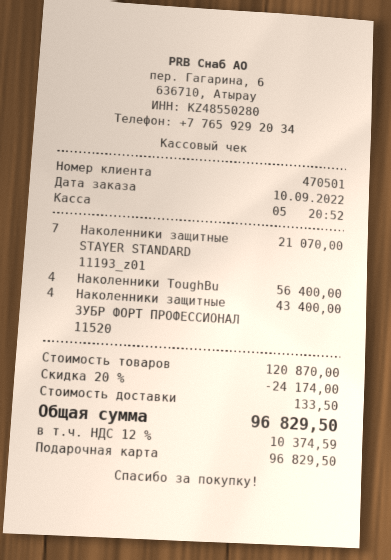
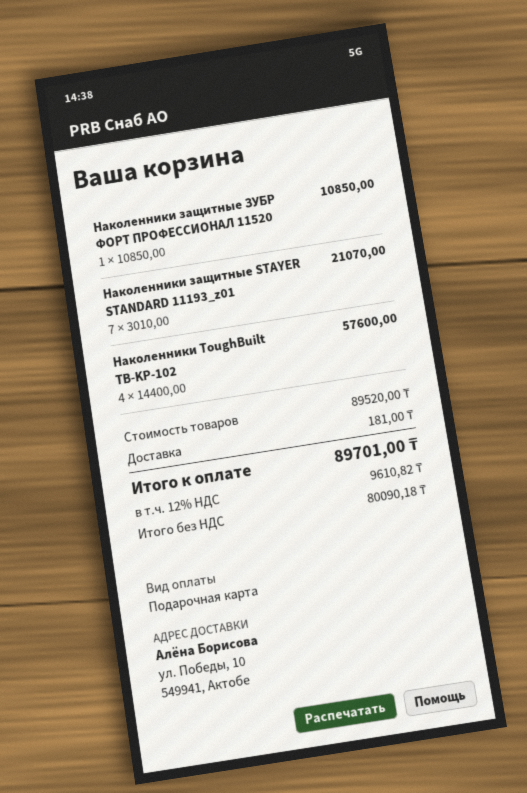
Наколенники ToughBu: 4 for 56400.00 -> 4 for 57600.00
Наколенники защитные ЗУБР ФОРТ ПРОФЕССИОНАЛ 11520: 4 for 43400.00 -> 1 for 10850.00
subtotal: 120870.00 -> 89520.00
discount: 20% = 24174.00 -> none
shipping: 133.50 -> 181.00
tax: 12% = 10374.59 -> 12% = 9610.82
total: 96829.50 -> 89701.00

